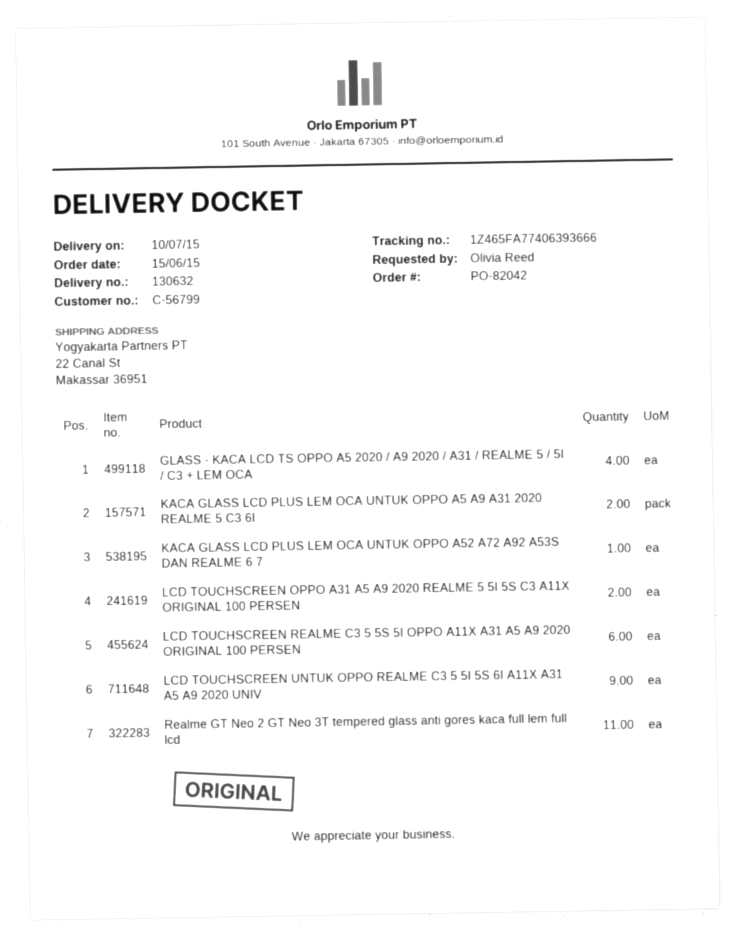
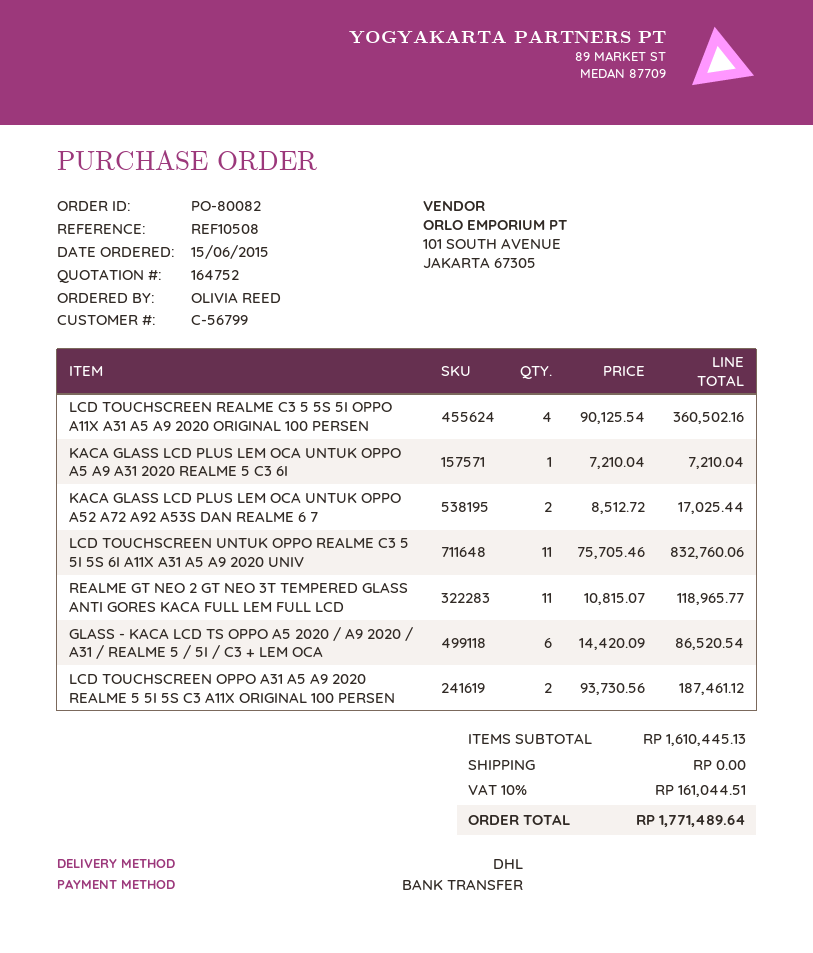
order number: PO-82042 -> PO-80082
GLASS - KACA LCD TS OPPO A5 2020 / A9 2020 / A31 / REALME 5 / 5I / C3 + LEM OCA: 4 -> 6
KACA GLASS LCD PLUS LEM OCA UNTUK OPPO A5 A9 A31 2020 REALME 5 C3 6I: 2 -> 1
KACA GLASS LCD PLUS LEM OCA UNTUK OPPO A52 A72 A92 A53S DAN REALME 6 7: 1 -> 2
LCD TOUCHSCREEN REALME C3 5 5S 5I OPPO A11X A31 A5 A9 2020 ORIGINAL 100 PERSEN: 6 -> 4
LCD TOUCHSCREEN UNTUK OPPO REALME C3 5 5I 5S 6I A11X A31 A5 A9 2020 UNIV: 9 -> 11

